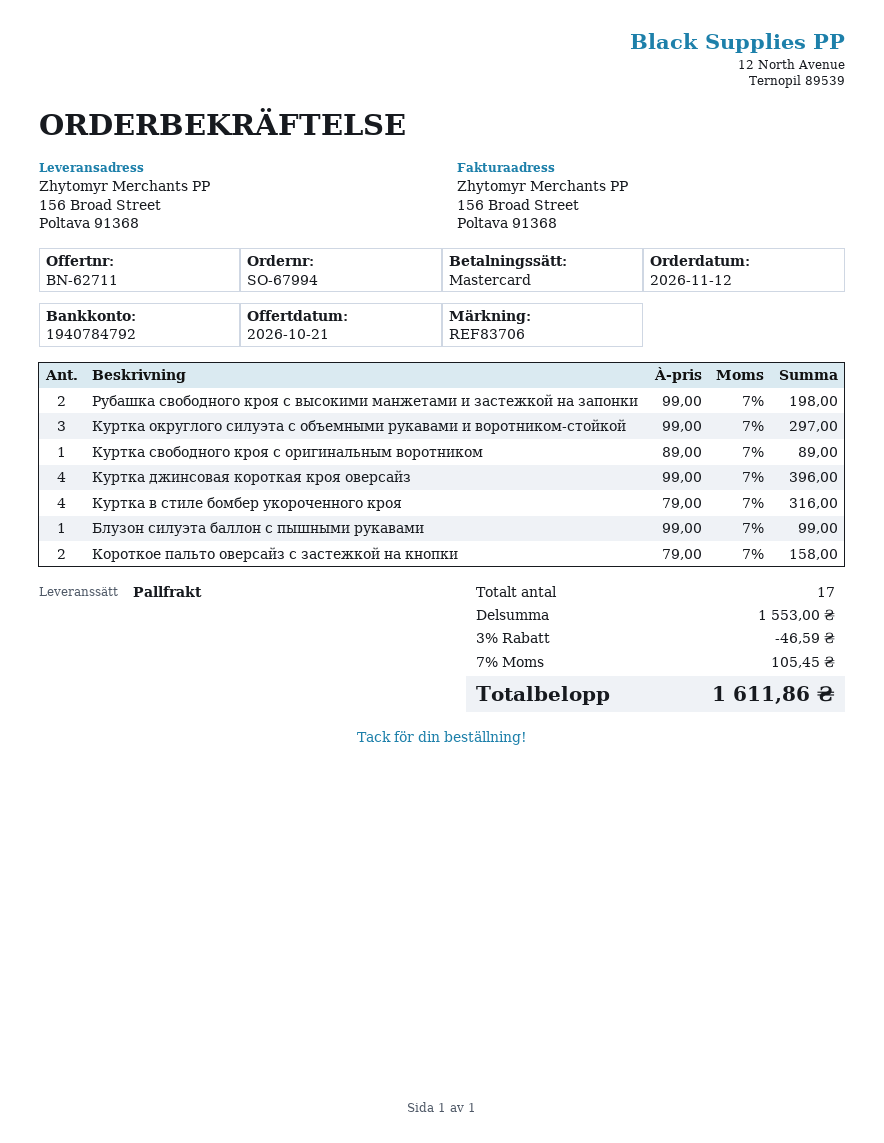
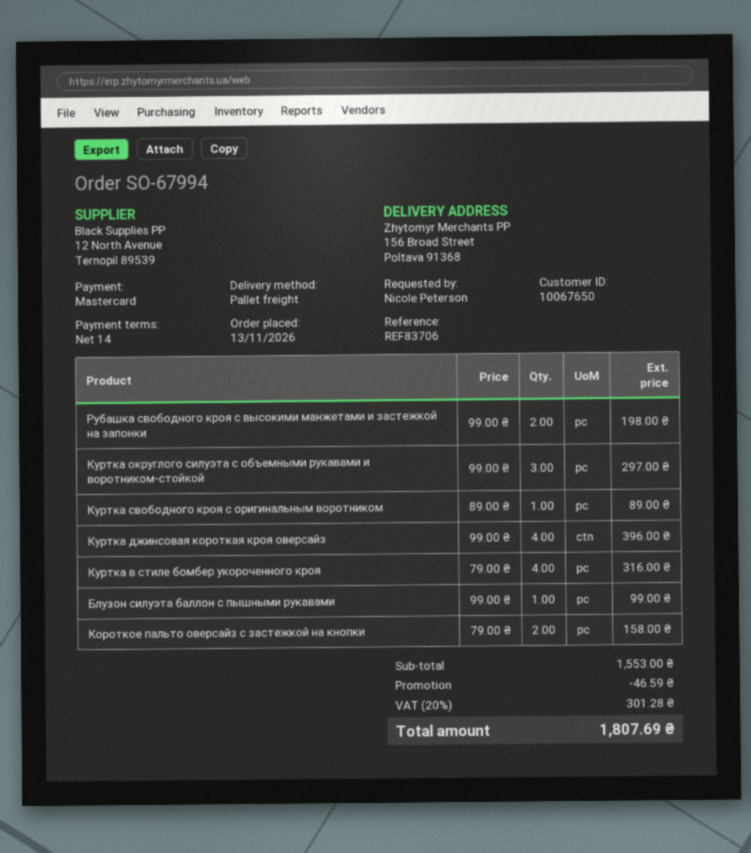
order date: 2026-11-12 -> 2026-11-13
tax: 7% = 105.45 -> 20% = 301.28
total: 1611.86 -> 1807.69

